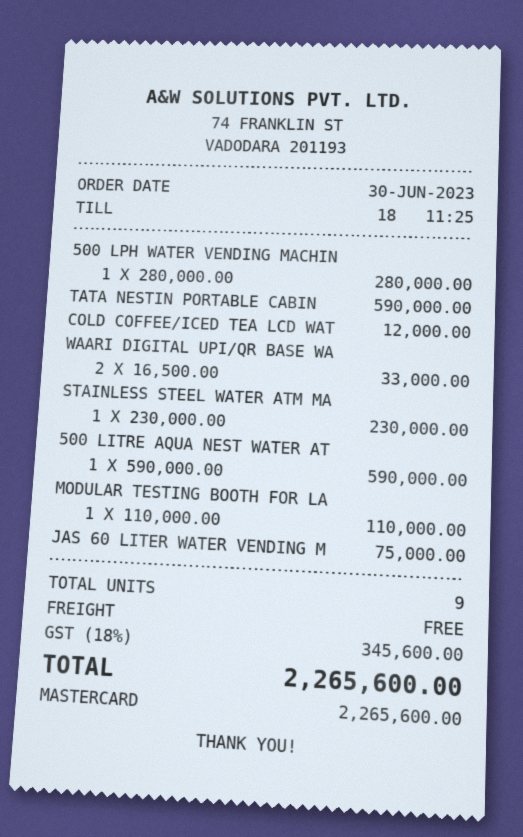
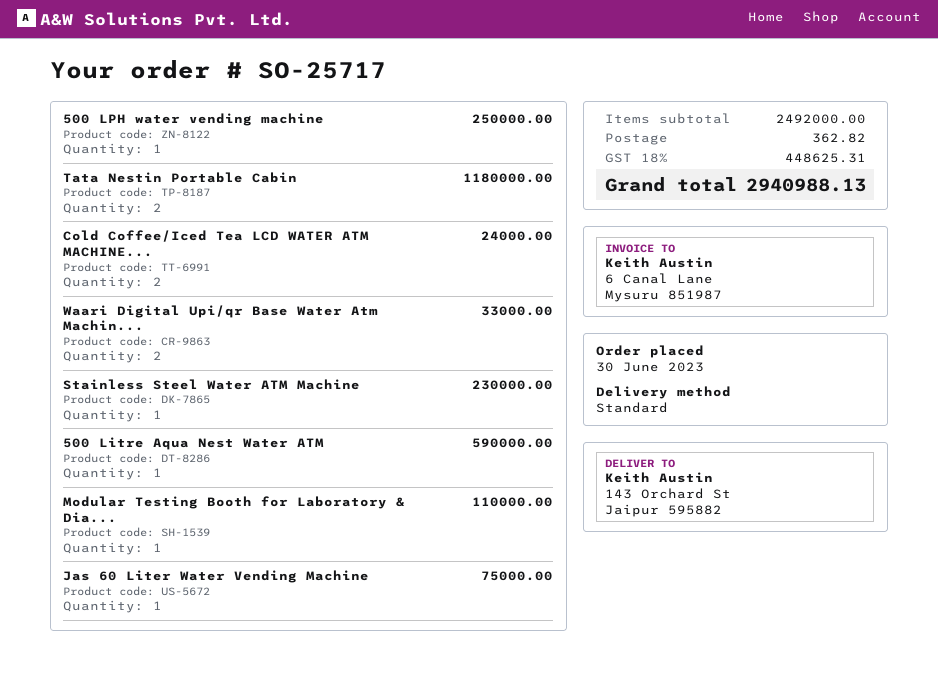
500 LPH WATER VENDING MACHIN: 1 for 280000.00 -> 1 for 250000.00
TATA NESTIN PORTABLE CABIN: 1 for 590000.00 -> 2 for 1180000.00
COLD COFFEE/ICED TEA LCD WAT: 1 for 12000.00 -> 2 for 24000.00
shipping: 0.00 -> 362.82
tax: 18% = 345600.00 -> 18% = 448625.31
total: 2265600.00 -> 2940988.13

